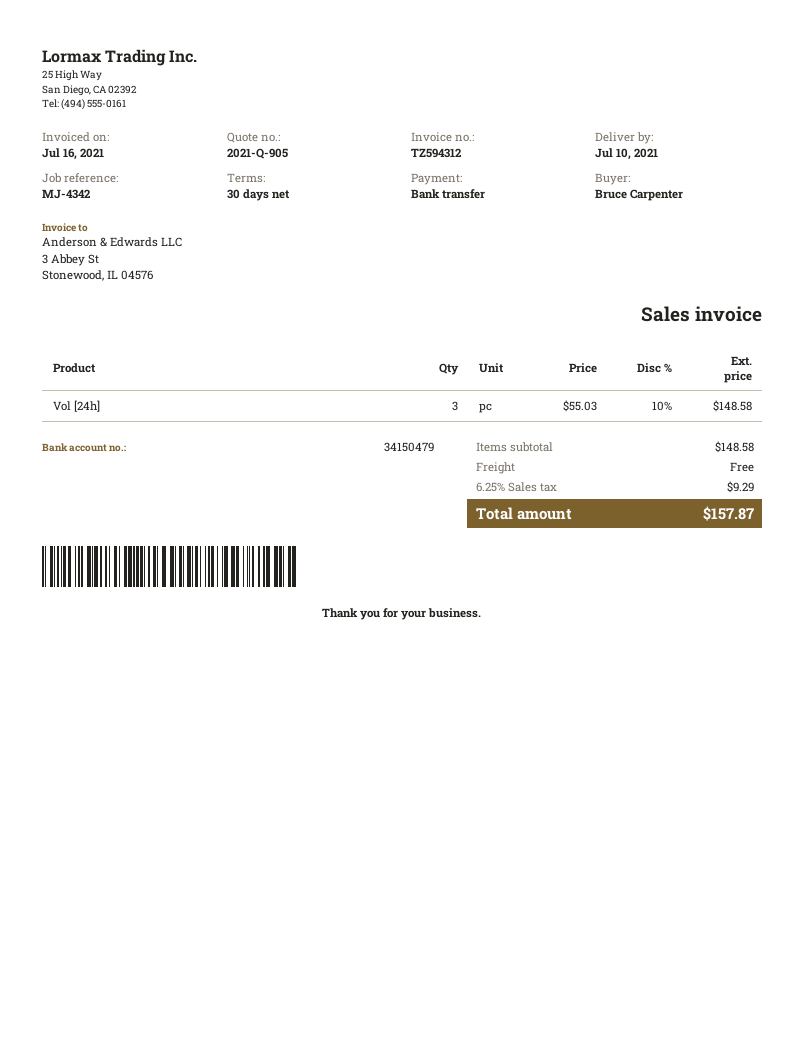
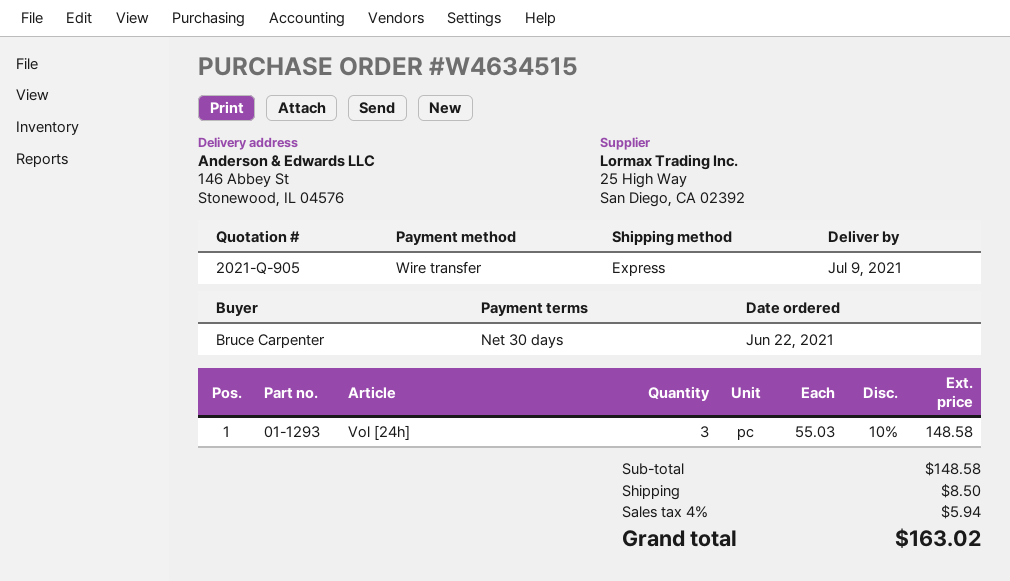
delivery date: 2021-07-10 -> 2021-07-09
shipping: 0.00 -> 8.50
tax: 6.25% = 9.29 -> 4% = 5.94
total: 157.87 -> 163.02

